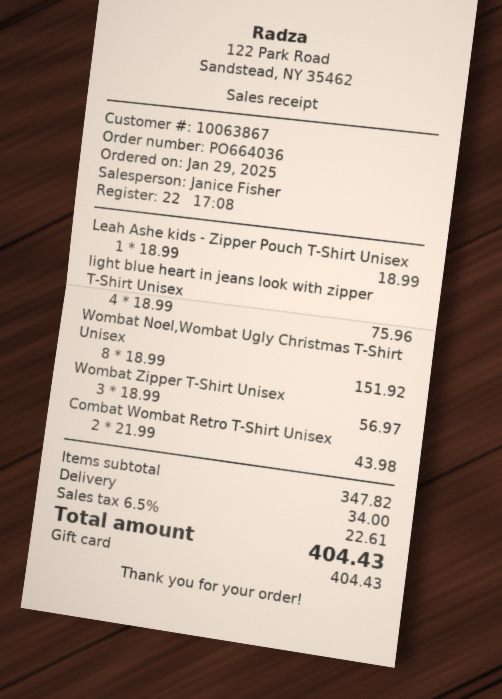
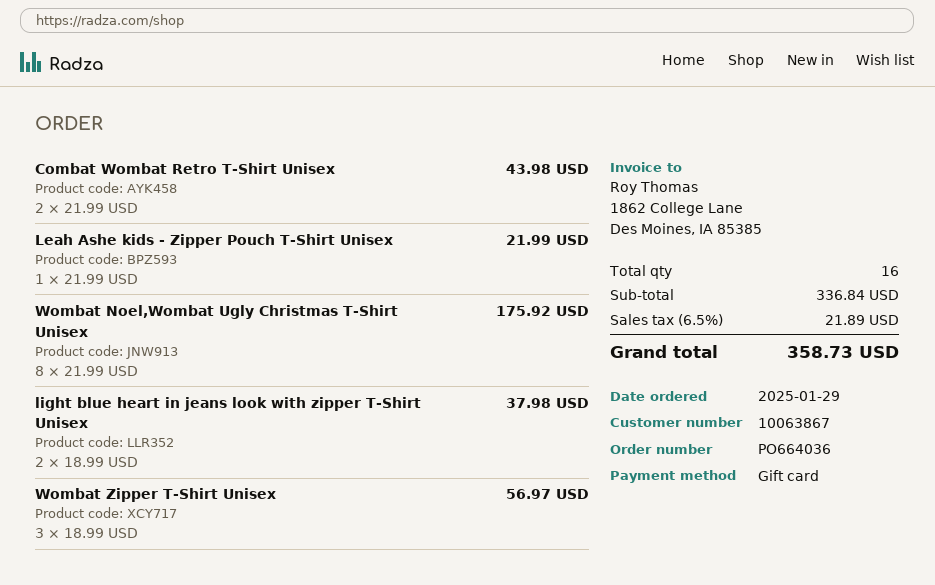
Leah Ashe kids - Zipper Pouch T-Shirt Unisex: 1 x 18.99 = 18.99 -> 1 x 21.99 = 21.99
light blue heart in jeans look with zipper T-Shirt Unisex: 4 x 18.99 = 75.96 -> 2 x 18.99 = 37.98
Wombat Noel,Wombat Ugly Christmas T-Shirt Unisex: 8 x 18.99 = 151.92 -> 8 x 21.99 = 175.92
subtotal: 347.82 -> 336.84
shipping: 34.00 -> none
tax: 6.5% = 22.61 -> 6.5% = 21.89
total: 404.43 -> 358.73

